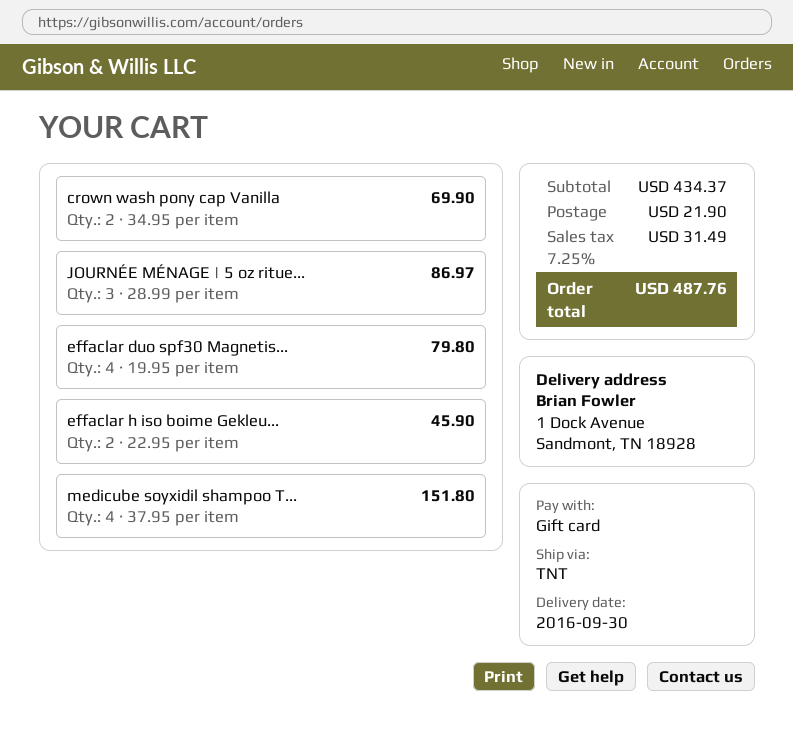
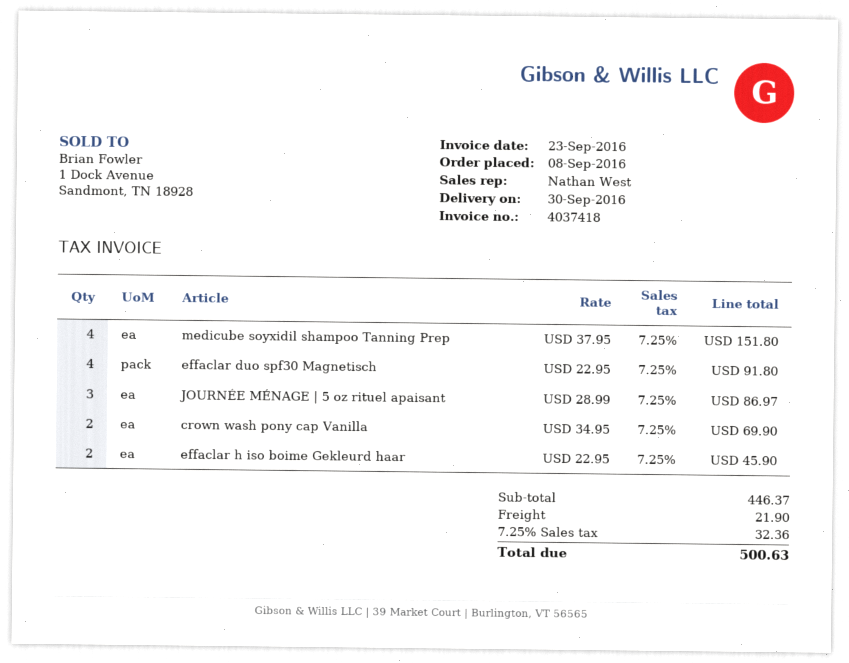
effaclar duo spf30 Magnetis...: 4 x 19.95 = 79.80 -> 4 x 22.95 = 91.80
subtotal: 434.37 -> 446.37
tax: 7.25% = 31.49 -> 7.25% = 32.36
total: 487.76 -> 500.63

